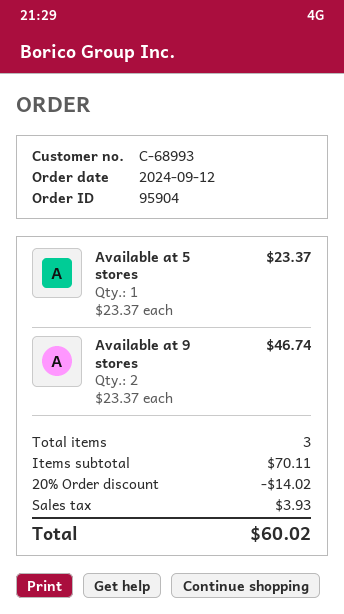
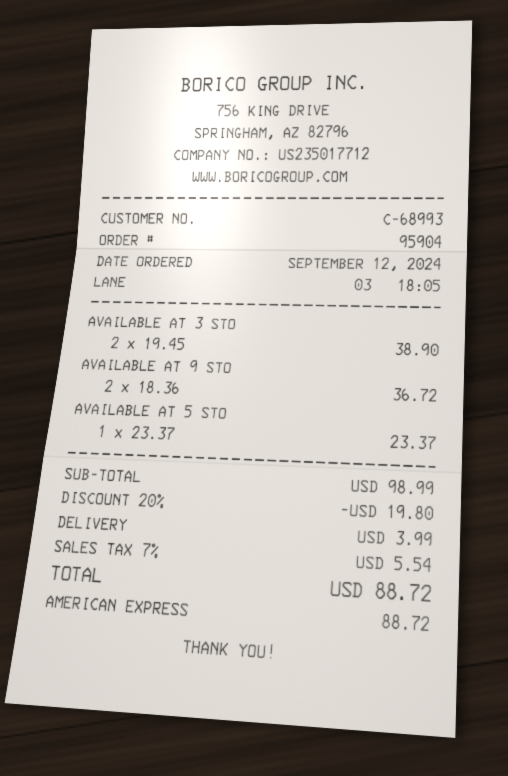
Available at 9 stores: 2 x 23.37 = 46.74 -> 2 x 18.36 = 36.72
AVAILABLE AT 3 STO: none -> 2 x 19.45 = 38.90
subtotal: 70.11 -> 98.99
discount: 20% = 14.02 -> 20% = 19.80
shipping: none -> 3.99
tax: 3.93 -> 5.54
total: 60.02 -> 88.72

